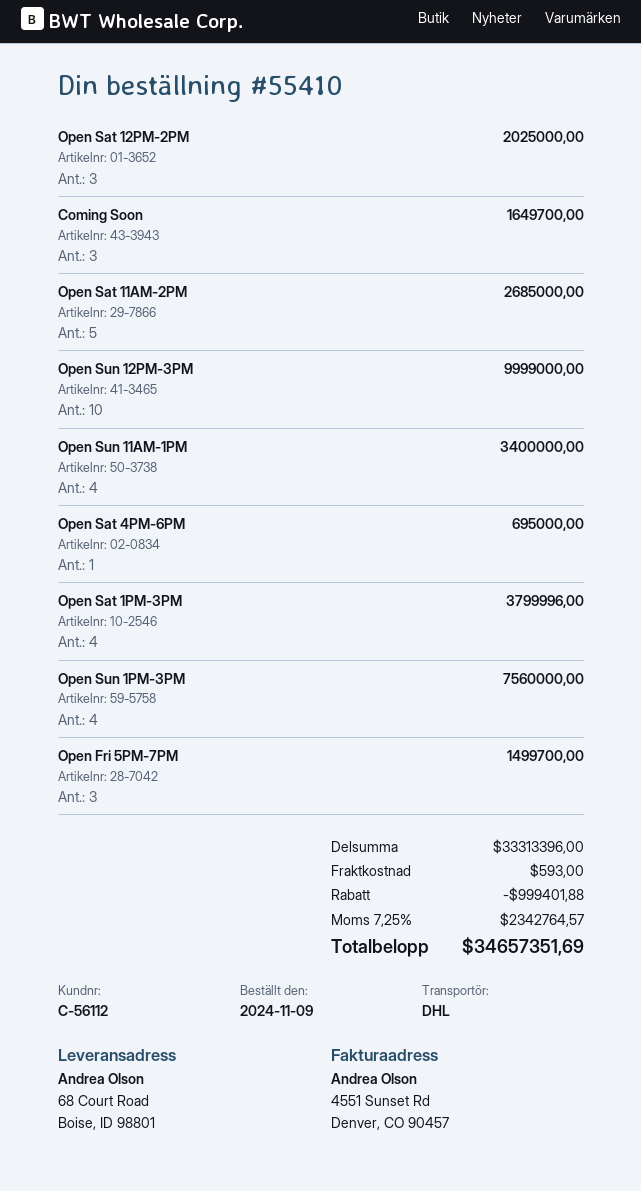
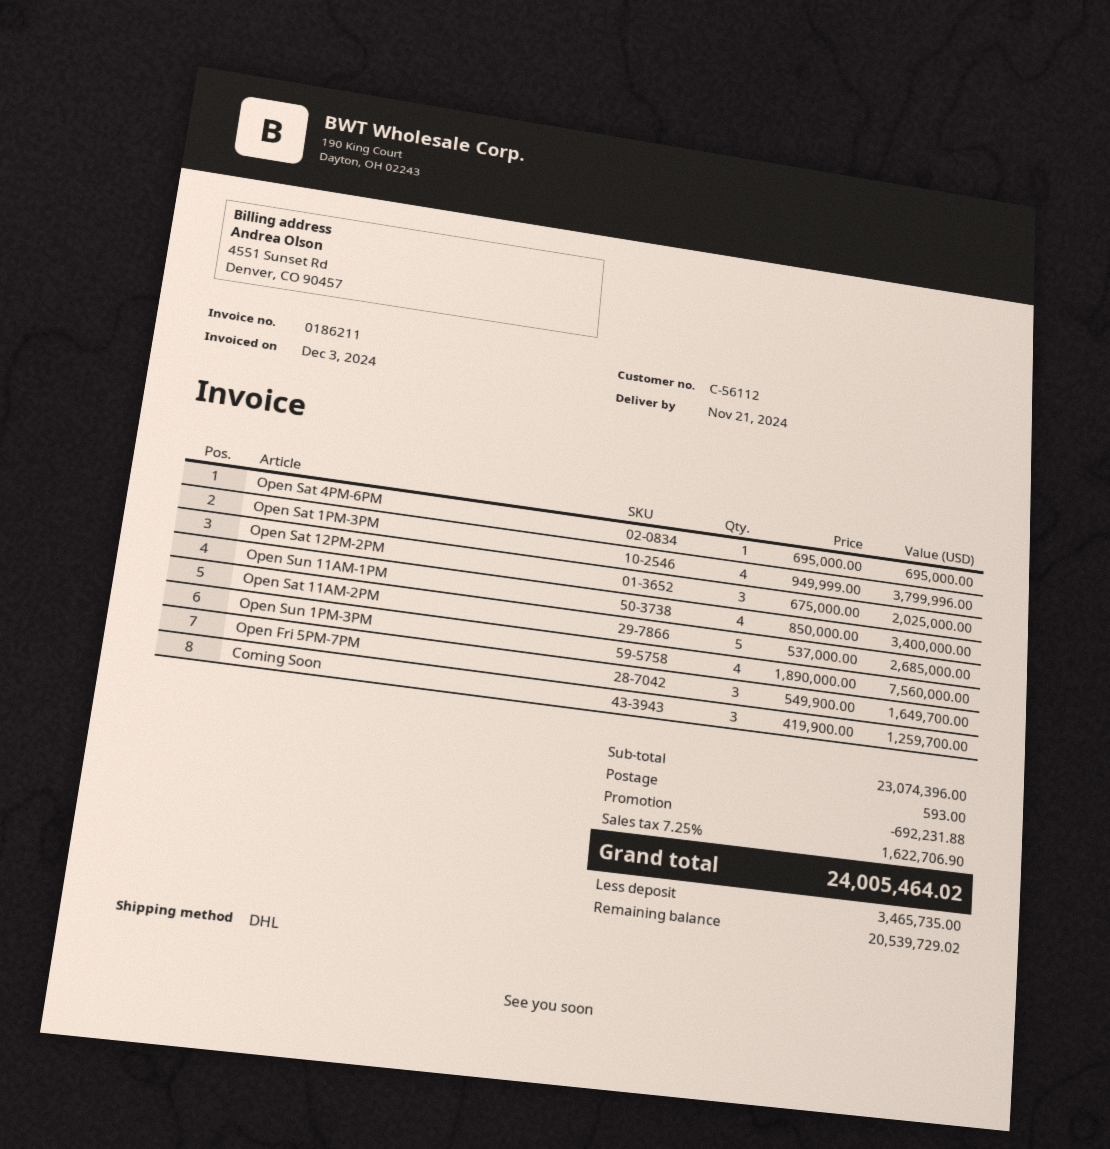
Coming Soon: 3 for 1649700.00 -> 3 for 1259700.00
Open Sun 12PM-3PM: 10 for 9999000.00 -> none
Open Fri 5PM-7PM: 3 for 1499700.00 -> 3 for 1649700.00
subtotal: 33313396.00 -> 23074396.00
discount: 999401.88 -> 692231.88
tax: 7.25% = 2342764.57 -> 7.25% = 1622706.90
total: 34657351.69 -> 24005464.02

